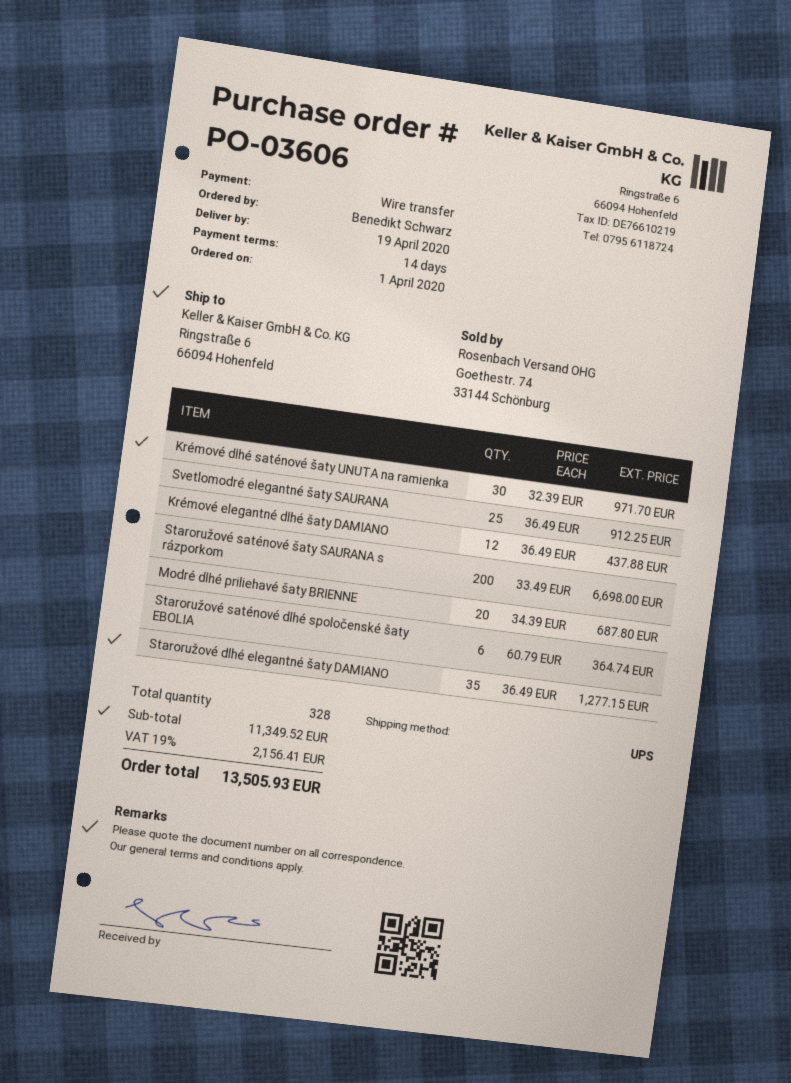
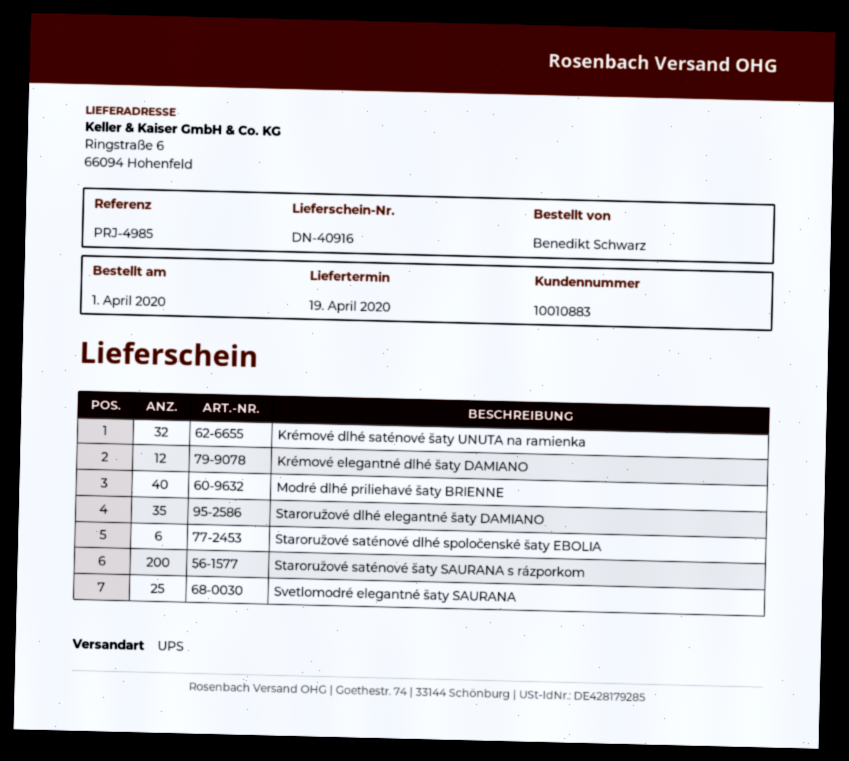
Krémové dlhé saténové šaty UNUTA na ramienka: 30 -> 32
Modré dlhé priliehavé šaty BRIENNE: 20 -> 40

